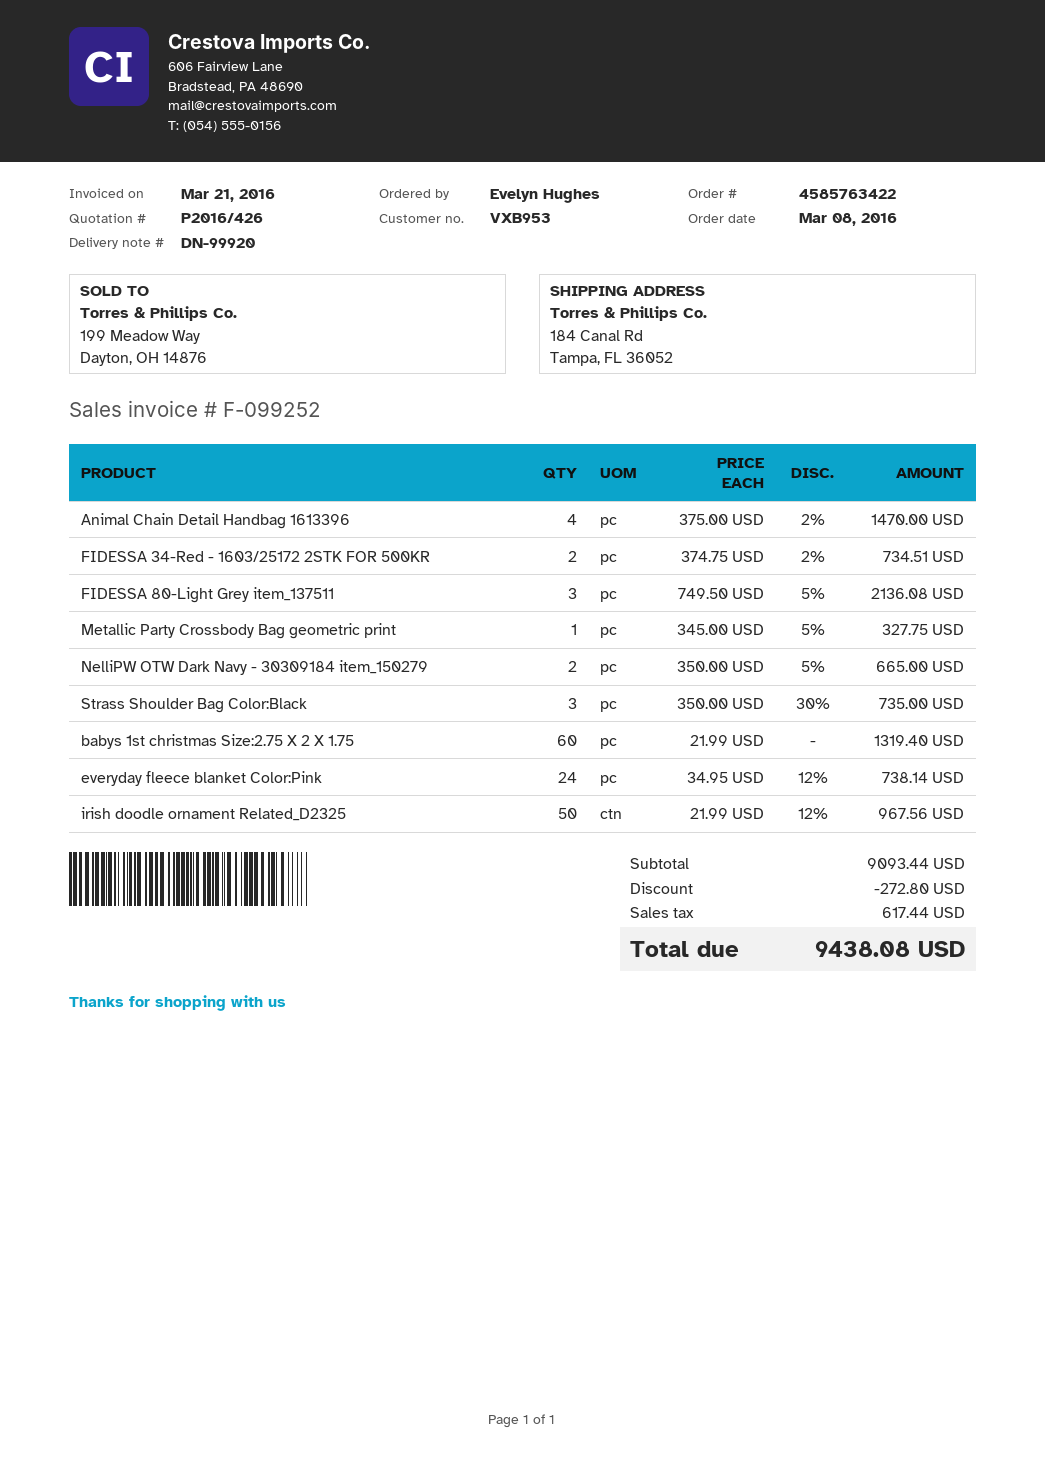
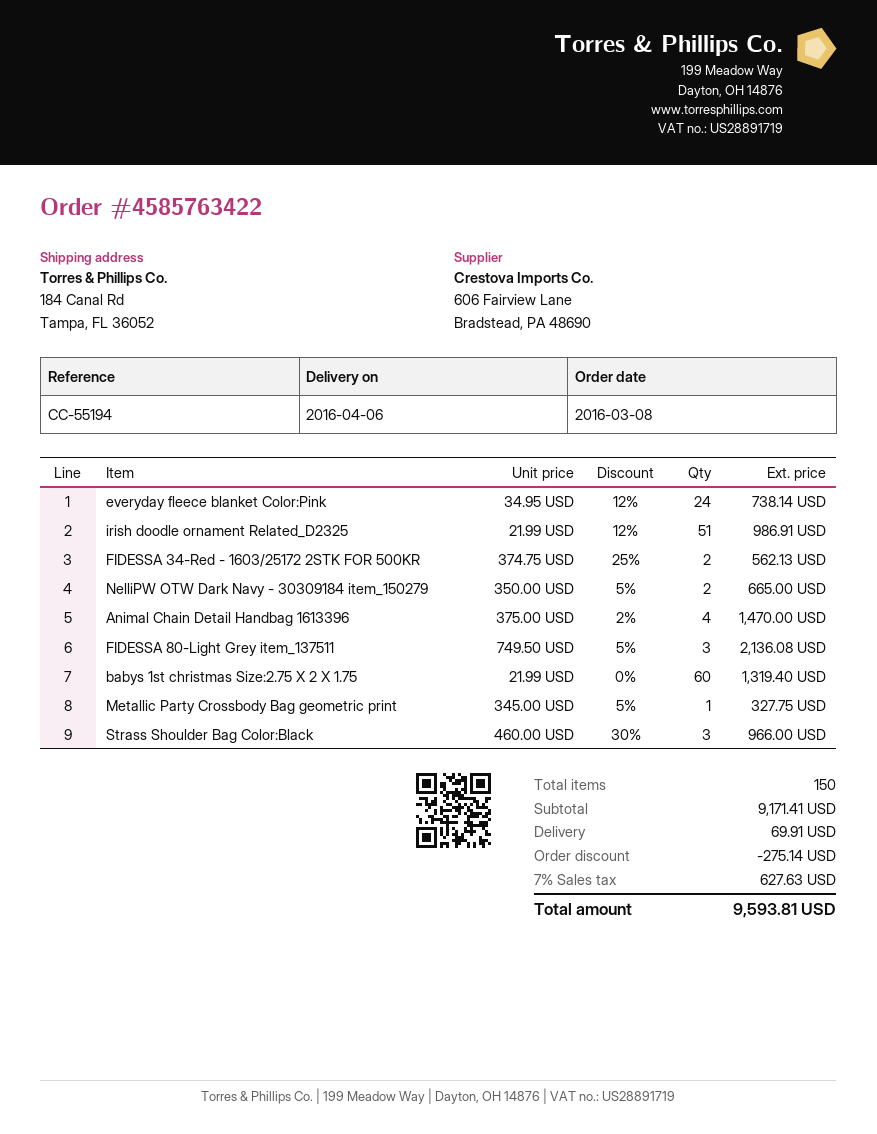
FIDESSA 34-Red - 1603/25172 2STK FOR 500KR: 2 x 374.75 - 2% = 734.51 -> 2 x 374.75 - 25% = 562.13
Strass Shoulder Bag Color:Black: 3 x 350.00 - 30% = 735.00 -> 3 x 460.00 - 30% = 966.00
irish doodle ornament Related_D2325: 50 x 21.99 - 12% = 967.56 -> 51 x 21.99 - 12% = 986.91
subtotal: 9093.44 -> 9171.41
discount: 272.80 -> 275.14
shipping: none -> 69.91
tax: 617.44 -> 627.63
total: 9438.08 -> 9593.81

